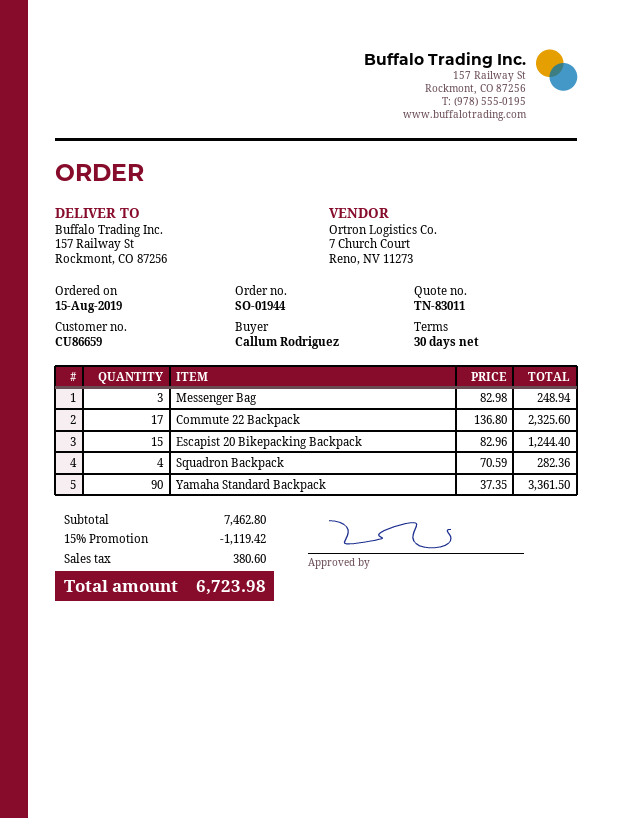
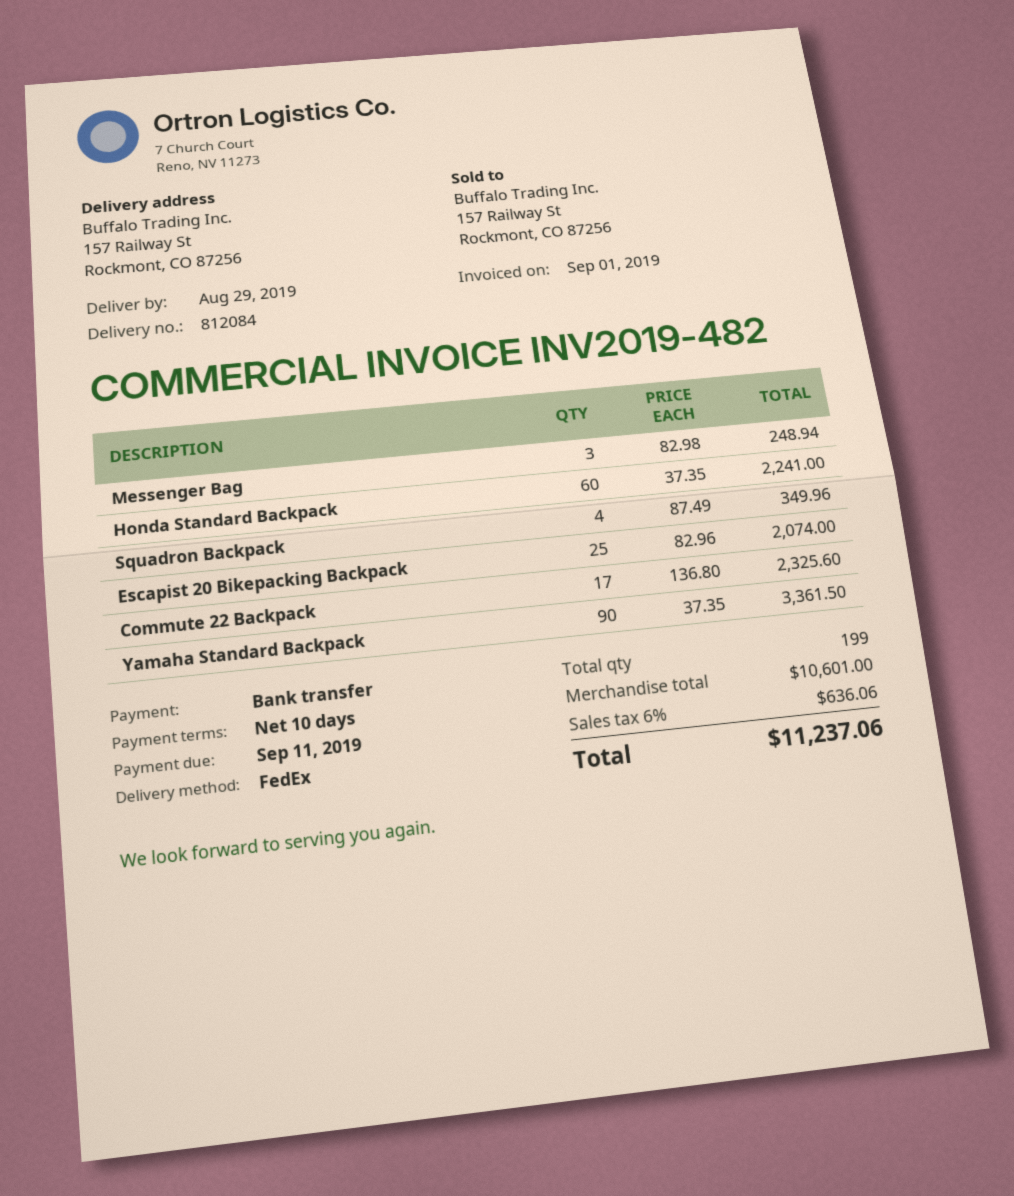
payment terms: 30 days -> 10 days
Escapist 20 Bikepacking Backpack: 15 x 82.96 = 1244.40 -> 25 x 82.96 = 2074.00
Squadron Backpack: 4 x 70.59 = 282.36 -> 4 x 87.49 = 349.96
Honda Standard Backpack: none -> 60 x 37.35 = 2241.00
subtotal: 7462.80 -> 10601.00
discount: 15% = 1119.42 -> none
tax: 380.60 -> 636.06
total: 6723.98 -> 11237.06

